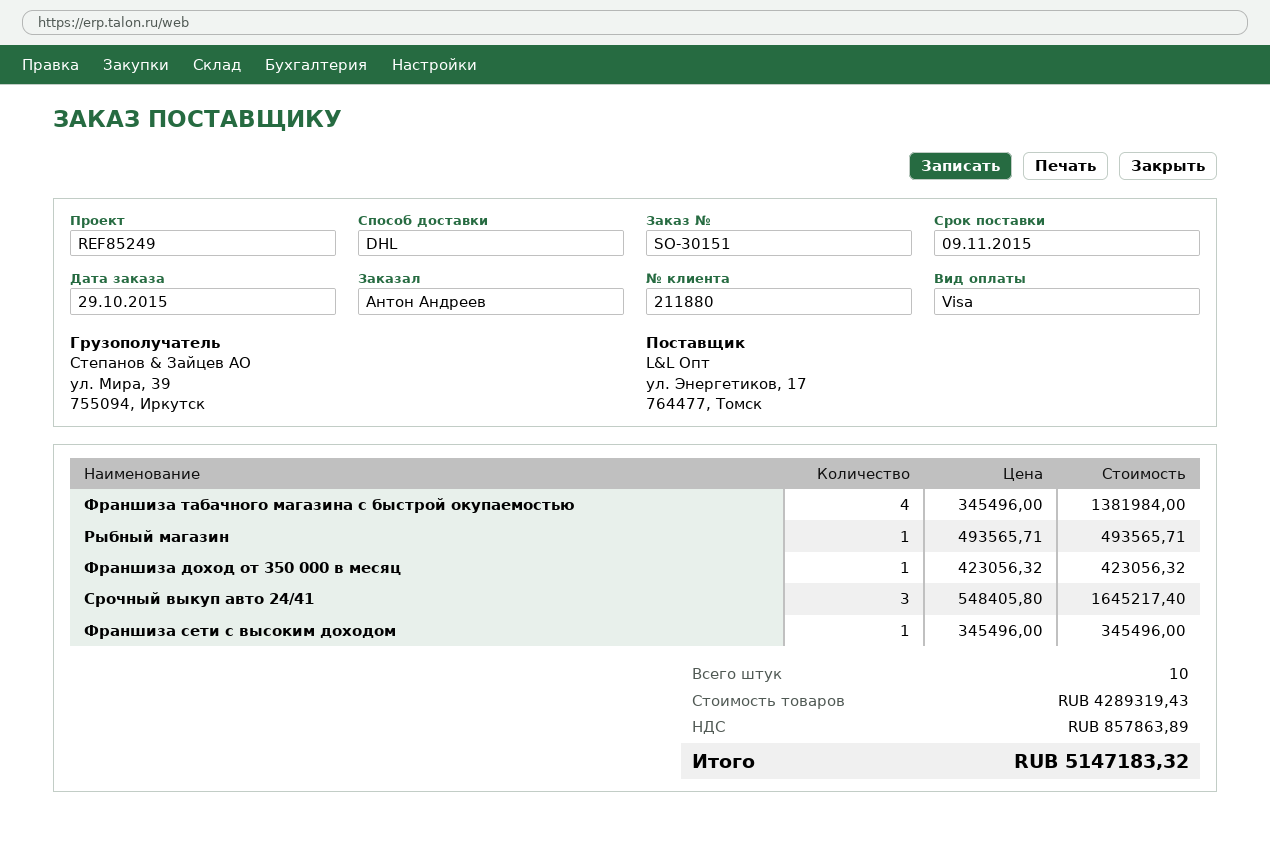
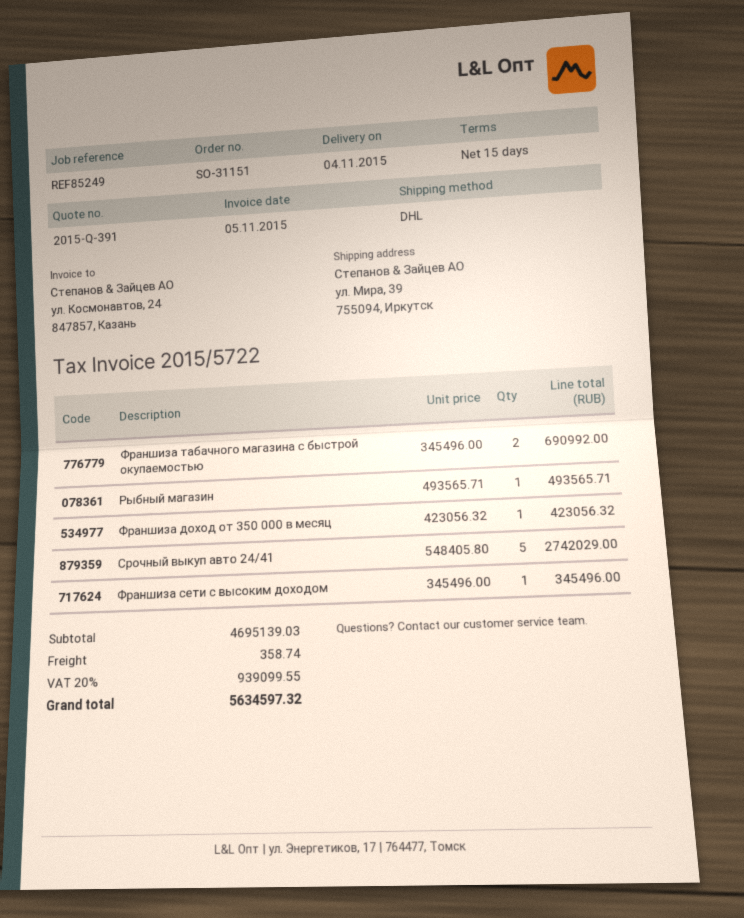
order number: SO-30151 -> SO-31151
delivery date: 2015-11-09 -> 2015-11-04
Франшиза табачного магазина с быстрой окупаемостью: 4 x 345496.00 = 1381984.00 -> 2 x 345496.00 = 690992.00
Срочный выкуп авто 24/41: 3 x 548405.80 = 1645217.40 -> 5 x 548405.80 = 2742029.00
subtotal: 4289319.43 -> 4695139.03
shipping: none -> 358.74
tax: 857863.89 -> 939099.55
total: 5147183.32 -> 5634597.32

